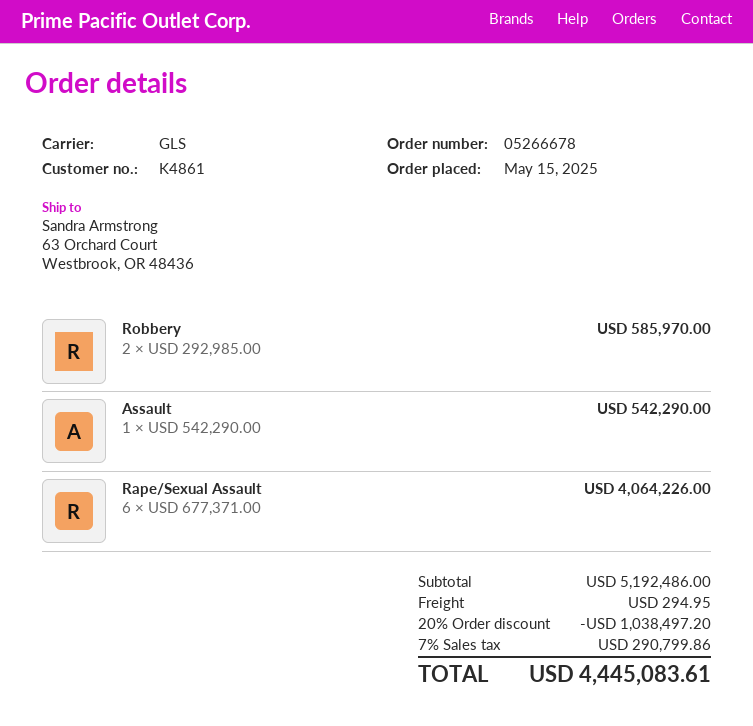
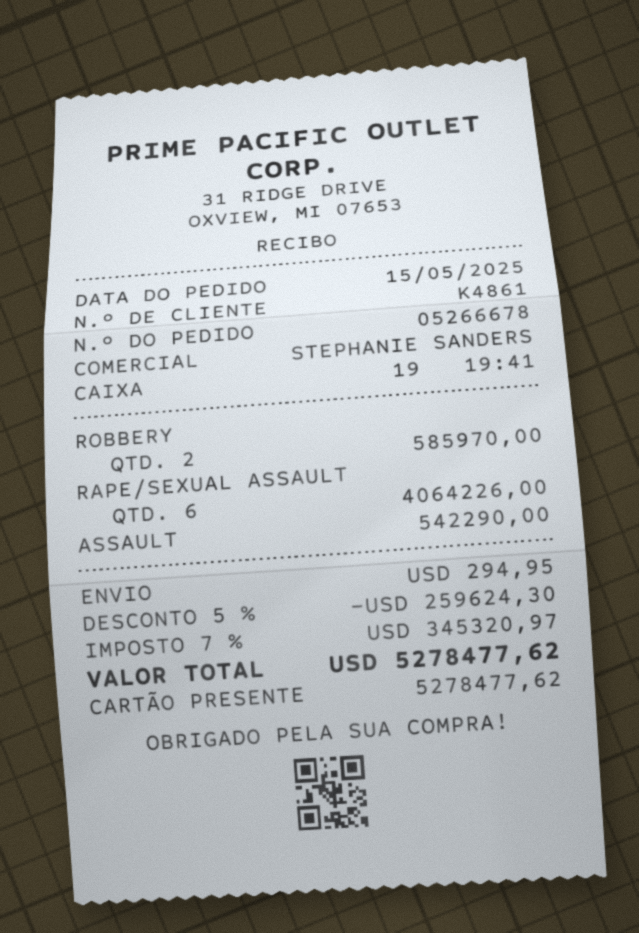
discount: 20% = 1038497.20 -> 5% = 259624.30
tax: 7% = 290799.86 -> 7% = 345320.97
total: 4445083.61 -> 5278477.62

